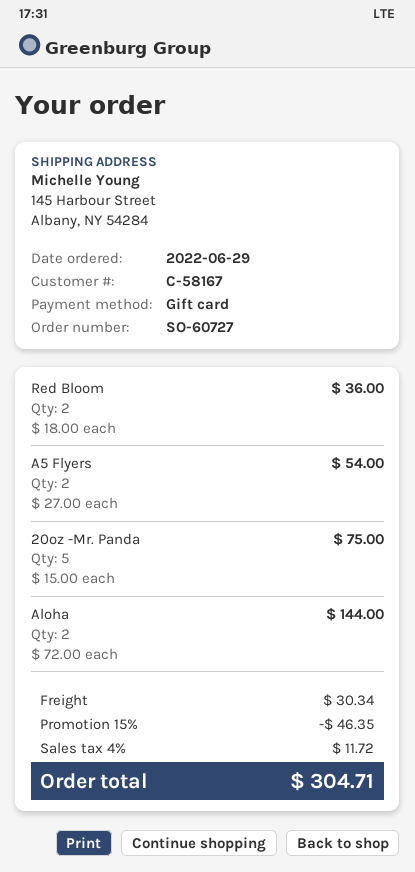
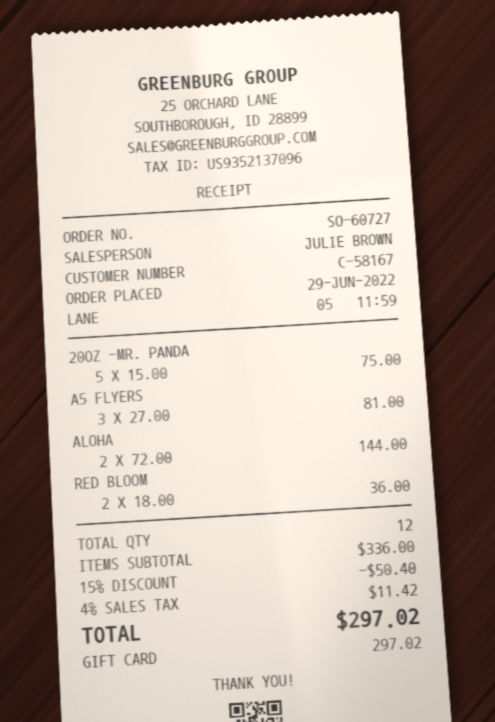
A5 Flyers: 2 x 27.00 = 54.00 -> 3 x 27.00 = 81.00
discount: 15% = 46.35 -> 15% = 50.40
shipping: 30.34 -> none
tax: 4% = 11.72 -> 4% = 11.42
total: 304.71 -> 297.02

